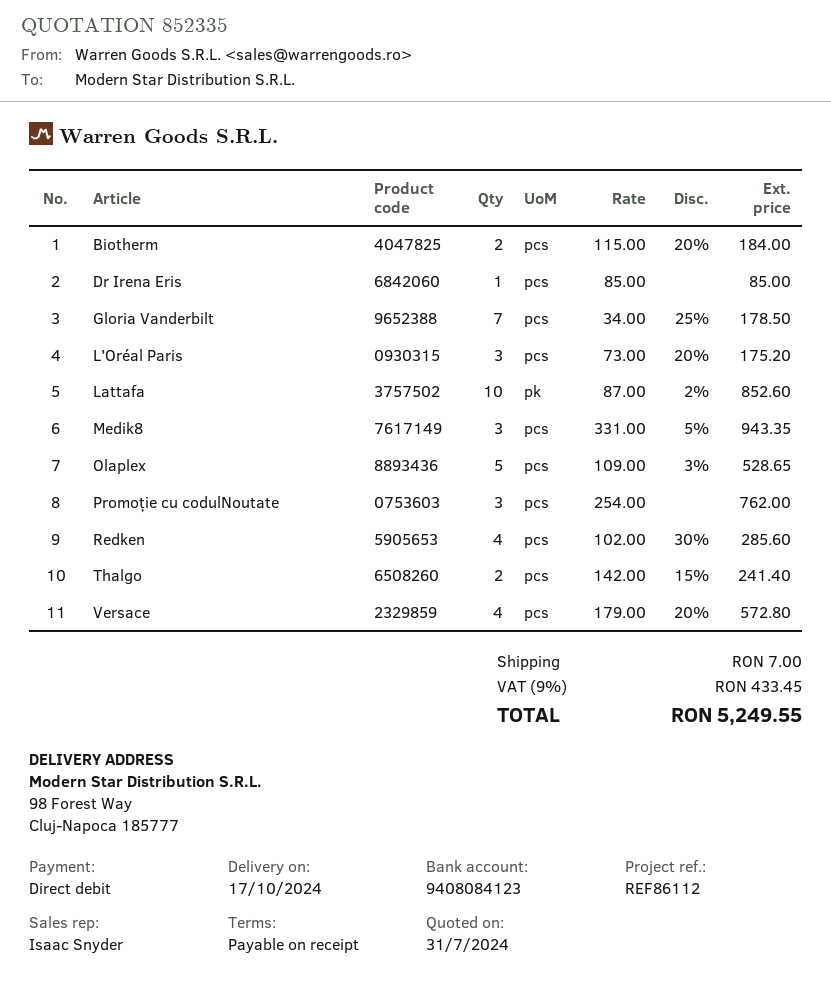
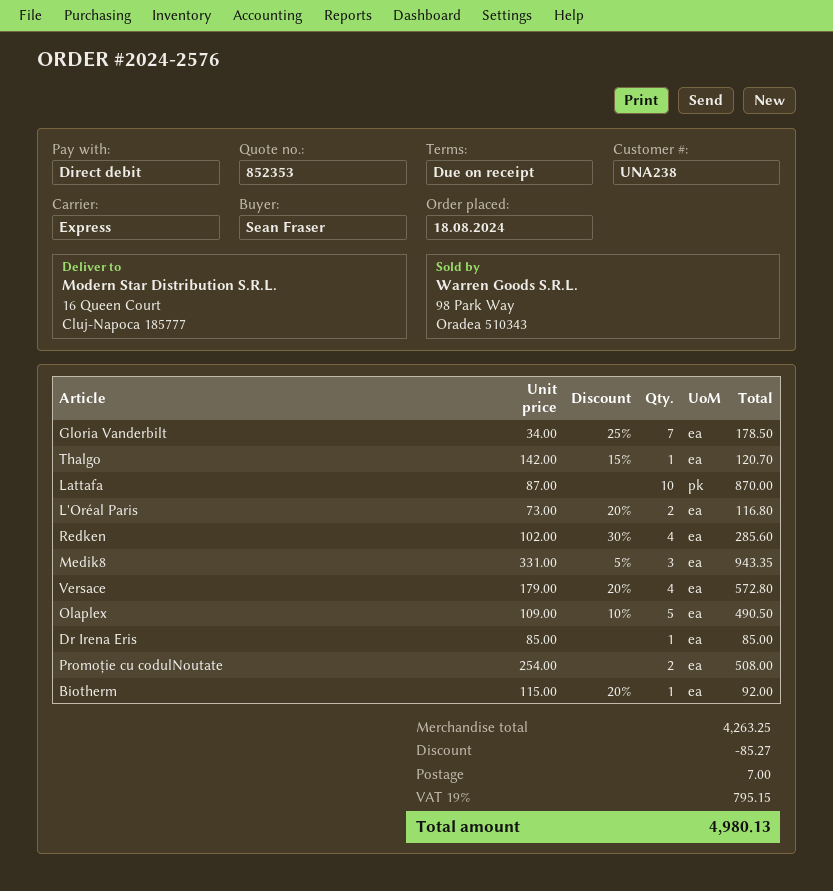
quote number: 852335 -> 852353
ship to: 98 Forest Way, Cluj-Napoca 185777 -> 16 Queen Court, Cluj-Napoca 185777
Biotherm: 2 x 115.00 - 20% = 184.00 -> 1 x 115.00 - 20% = 92.00
L'Oréal Paris: 3 x 73.00 - 20% = 175.20 -> 2 x 73.00 - 20% = 116.80
Lattafa: 10 x 87.00 - 2% = 852.60 -> 10 x 87.00 = 870.00
Olaplex: 5 x 109.00 - 3% = 528.65 -> 5 x 109.00 - 10% = 490.50
Promoție cu codulNoutate: 3 x 254.00 = 762.00 -> 2 x 254.00 = 508.00
Thalgo: 2 x 142.00 - 15% = 241.40 -> 1 x 142.00 - 15% = 120.70
discount: none -> 85.27
tax: 9% = 433.45 -> 19% = 795.15
total: 5249.55 -> 4980.13

